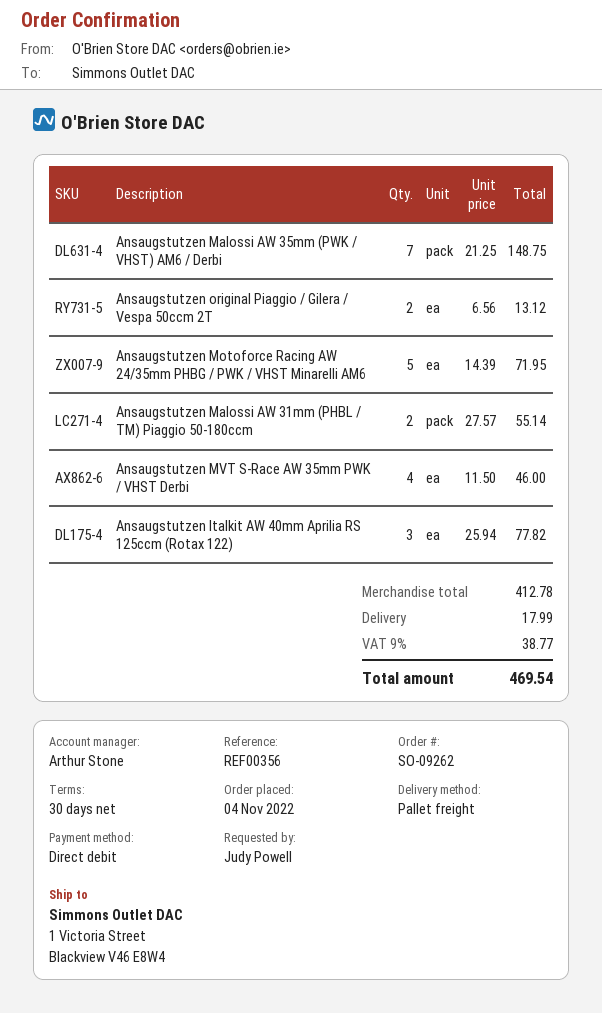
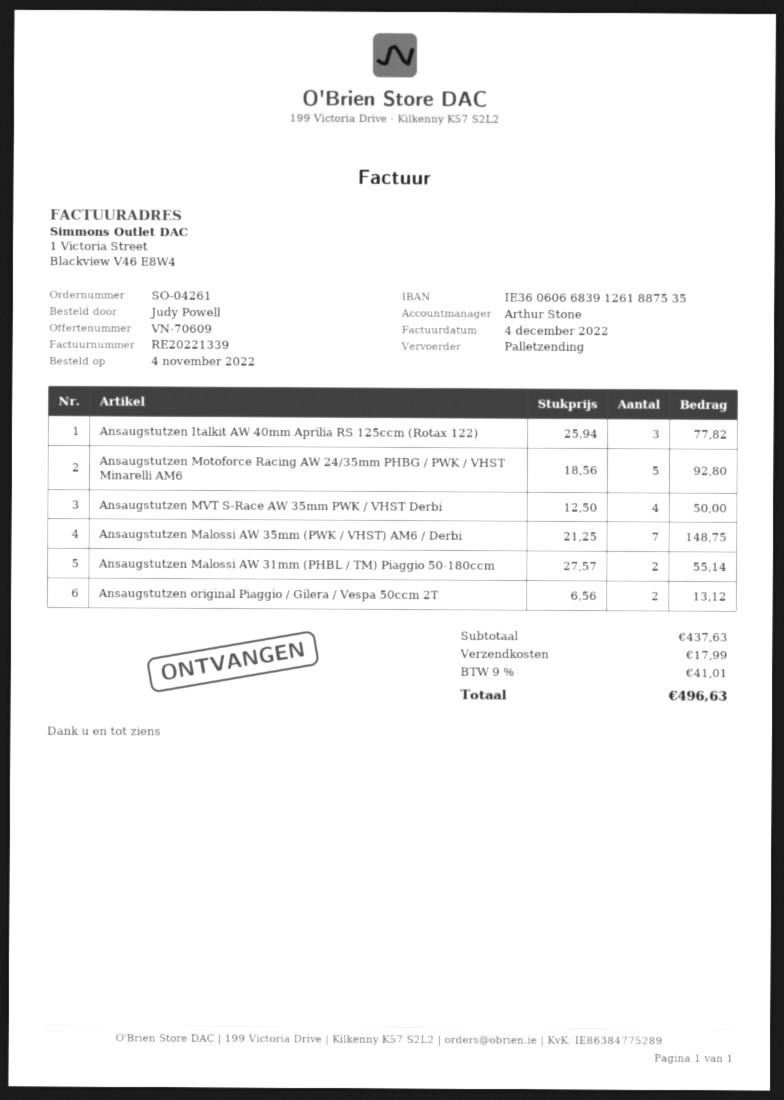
order number: SO-09262 -> SO-04261
Ansaugstutzen Motoforce Racing AW 24/35mm PHBG / PWK / VHST Minarelli AM6: 5 x 14.39 = 71.95 -> 5 x 18.56 = 92.80
Ansaugstutzen MVT S-Race AW 35mm PWK / VHST Derbi: 4 x 11.50 = 46.00 -> 4 x 12.50 = 50.00
subtotal: 412.78 -> 437.63
tax: 9% = 38.77 -> 9% = 41.01
total: 469.54 -> 496.63

